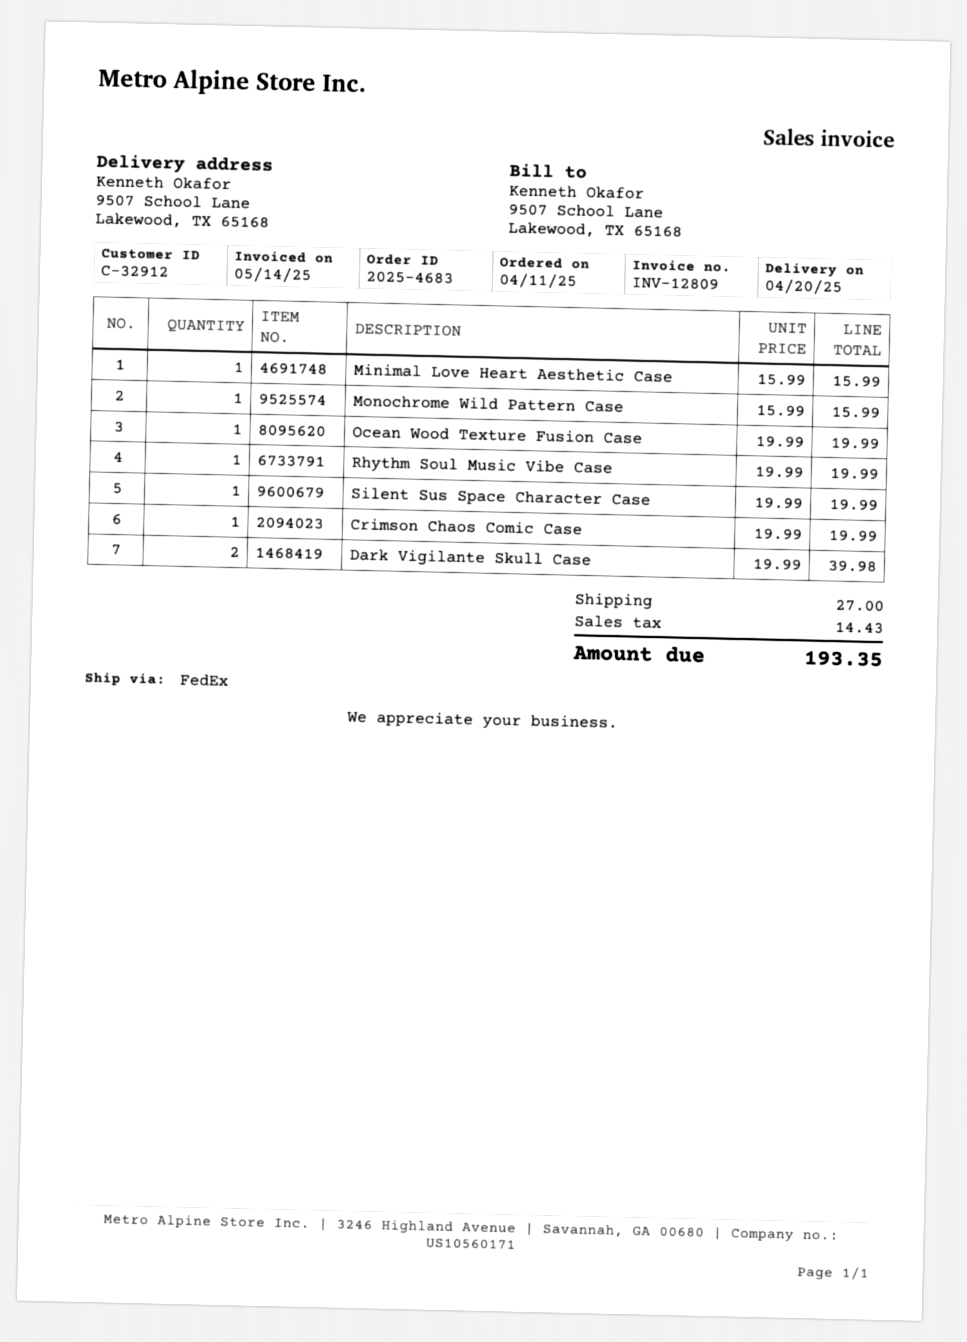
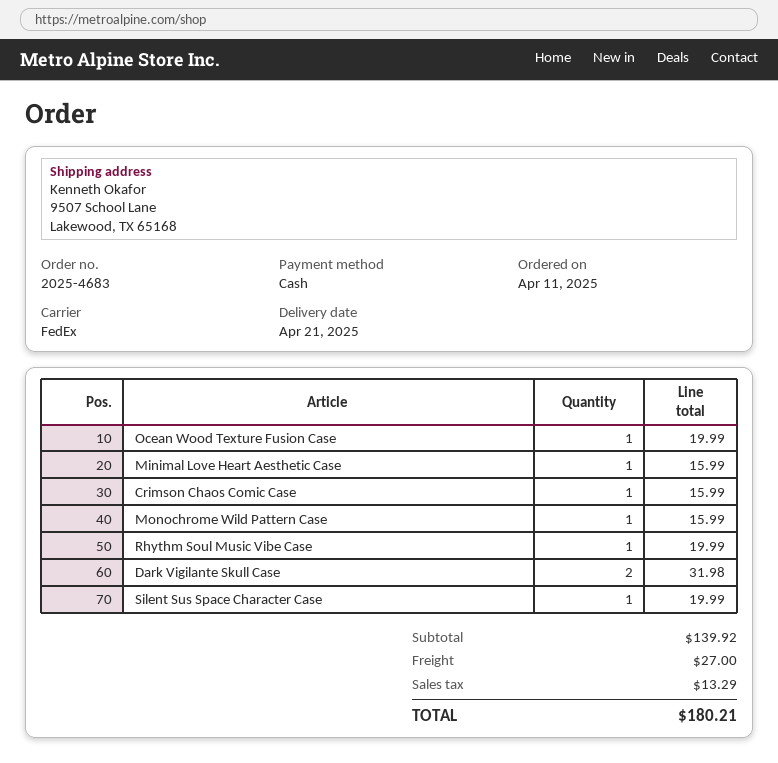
delivery date: 2025-04-20 -> 2025-04-21
Crimson Chaos Comic Case: 1 for 19.99 -> 1 for 15.99
Dark Vigilante Skull Case: 2 for 39.98 -> 2 for 31.98
tax: 14.43 -> 13.29
total: 193.35 -> 180.21

